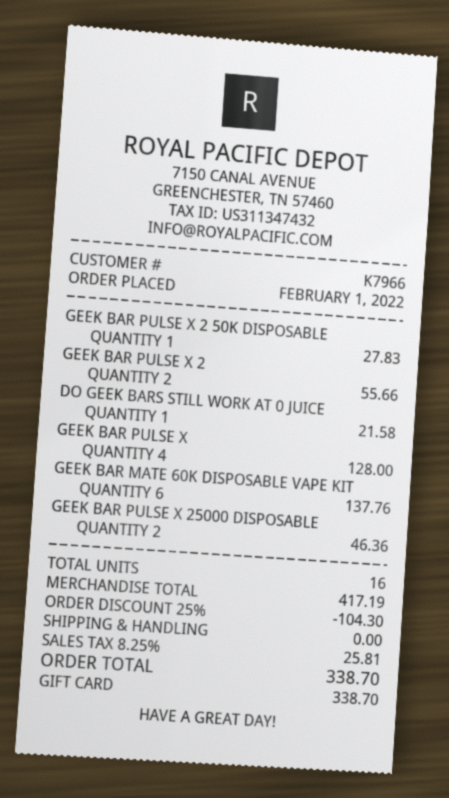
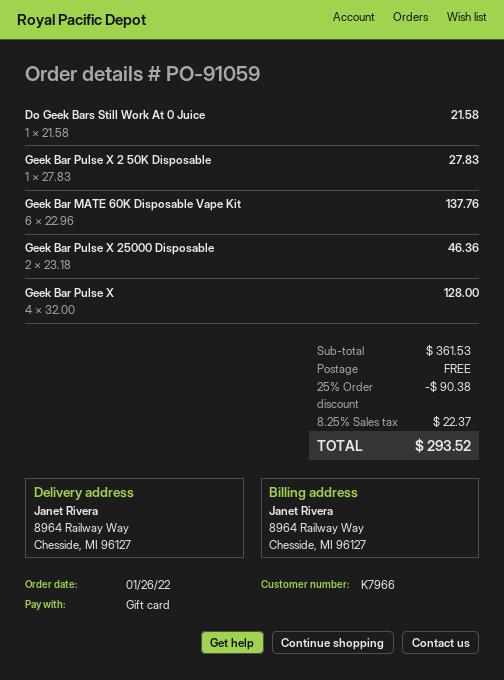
order date: 2022-02-01 -> 2022-01-26
GEEK BAR PULSE X 2: 2 for 55.66 -> none
subtotal: 417.19 -> 361.53
discount: 25% = 104.30 -> 25% = 90.38
tax: 8.25% = 25.81 -> 8.25% = 22.37
total: 338.70 -> 293.52

